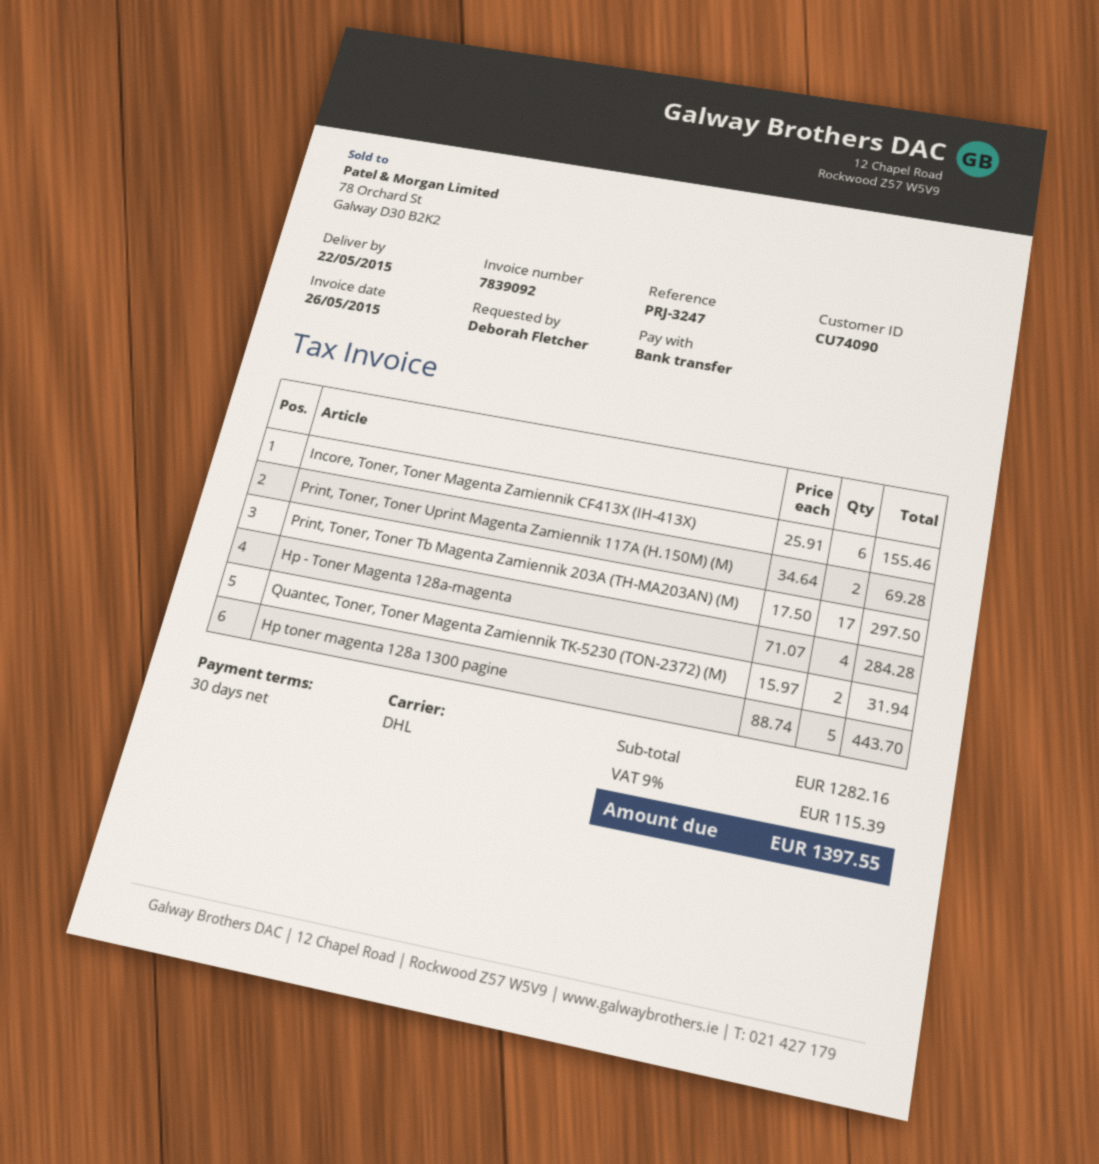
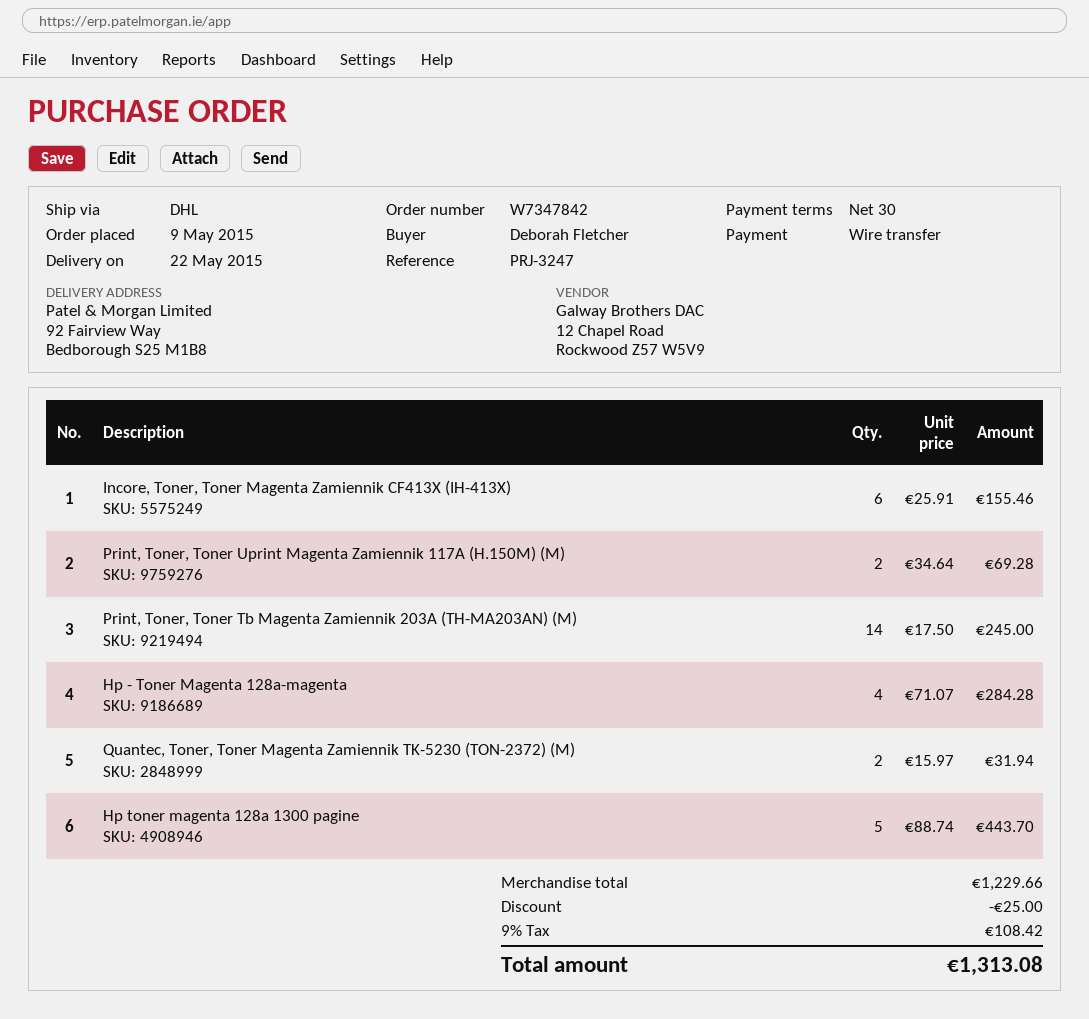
Print, Toner, Toner Tb Magenta Zamiennik 203A (TH-MA203AN) (M): 17 x 17.50 = 297.50 -> 14 x 17.50 = 245.00
subtotal: 1282.16 -> 1229.66
discount: none -> 25.00
tax: 9% = 115.39 -> 9% = 108.42
total: 1397.55 -> 1313.08

